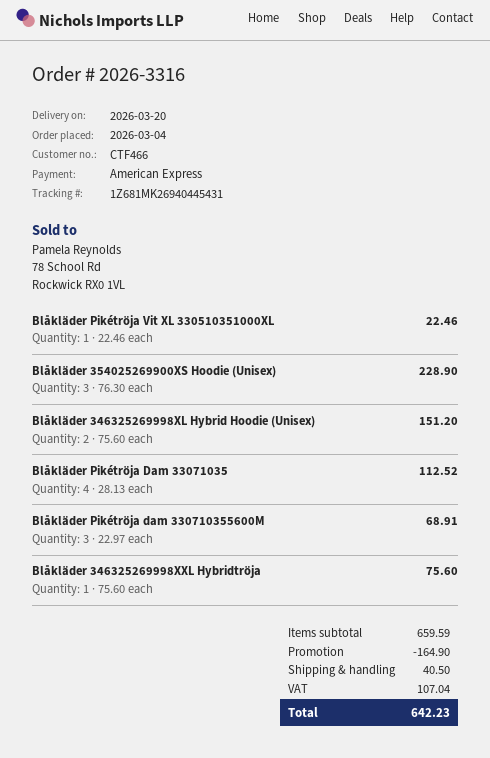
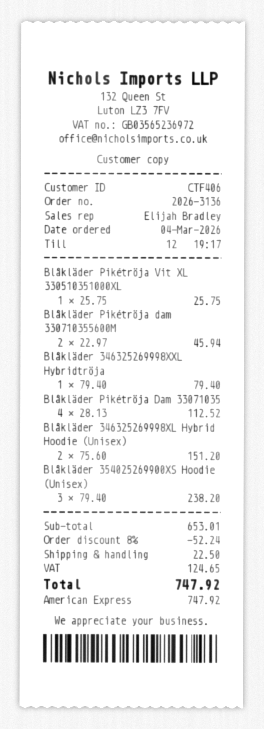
order number: 2026-3316 -> 2026-3136
customer number: CTF466 -> CTF406
Blåkläder Pikétröja Vit XL 330510351000XL: 1 x 22.46 = 22.46 -> 1 x 25.75 = 25.75
Blåkläder 354025269900XS Hoodie (Unisex): 3 x 76.30 = 228.90 -> 3 x 79.40 = 238.20
Blåkläder Pikétröja dam 330710355600M: 3 x 22.97 = 68.91 -> 2 x 22.97 = 45.94
Blåkläder 346325269998XXL Hybridtröja: 1 x 75.60 = 75.60 -> 1 x 79.40 = 79.40
subtotal: 659.59 -> 653.01
discount: 164.90 -> 52.24
shipping: 40.50 -> 22.50
tax: 107.04 -> 124.65
total: 642.23 -> 747.92

